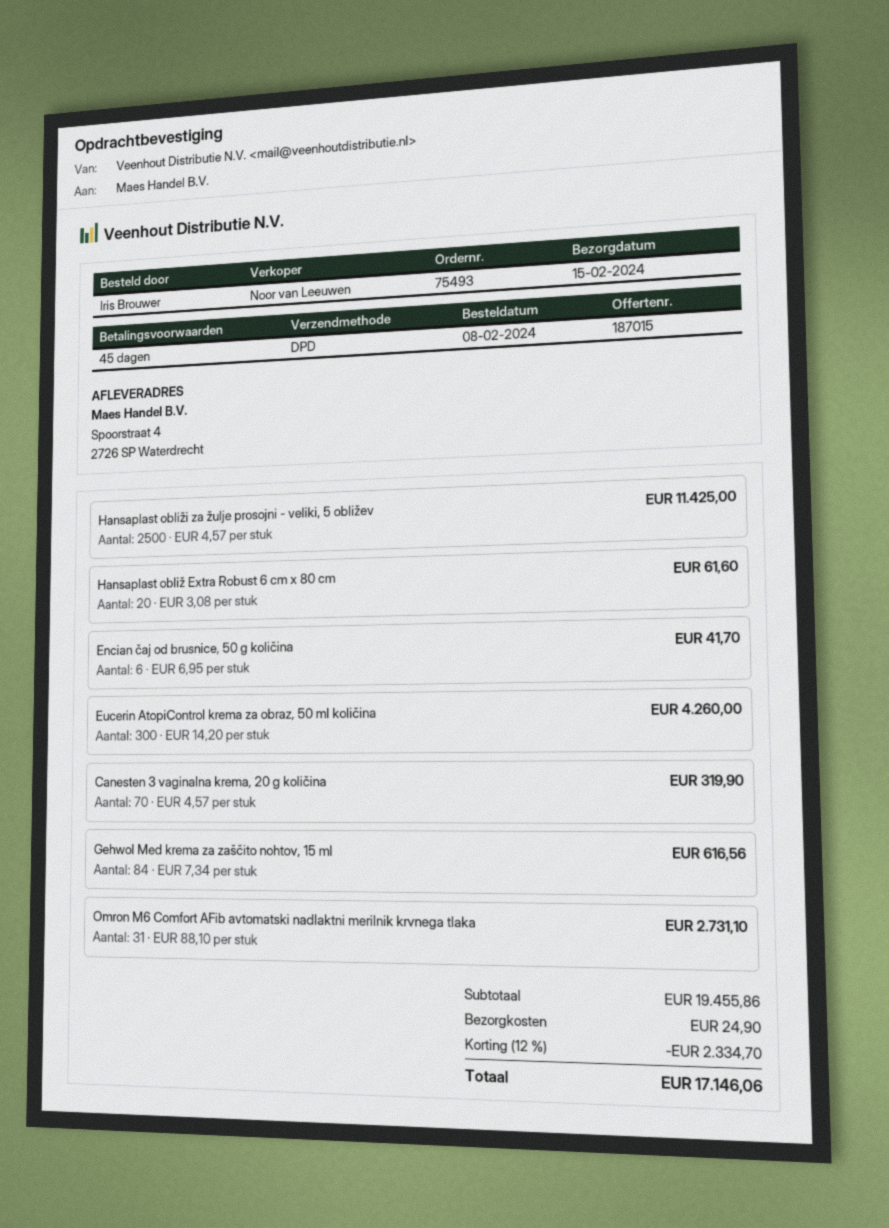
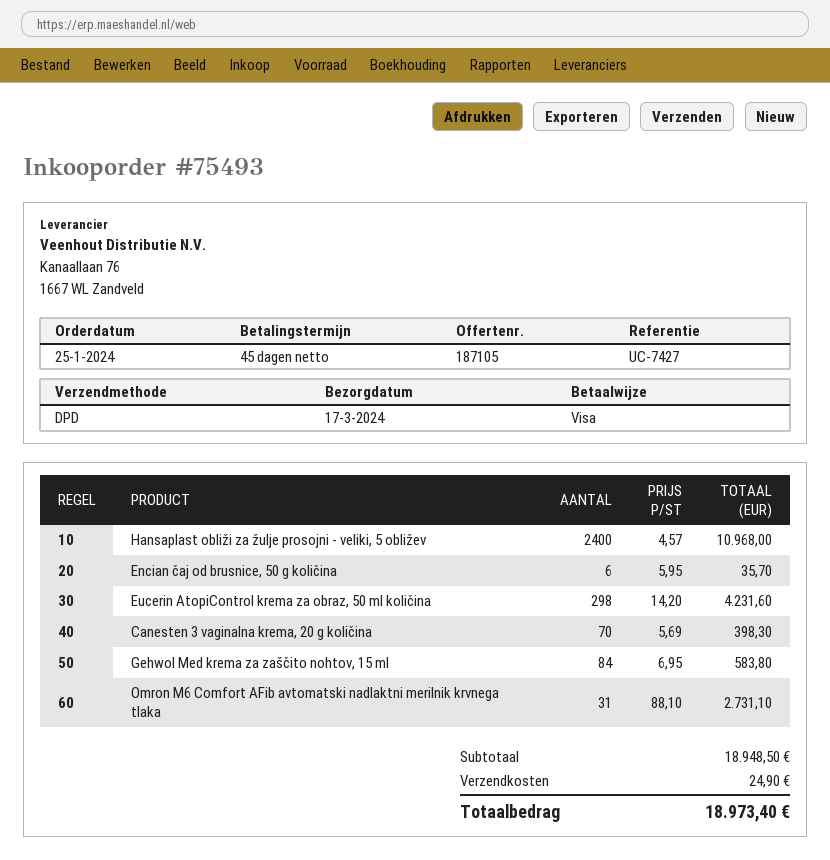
quote number: 187015 -> 187105
order date: 2024-02-08 -> 2024-01-25
delivery date: 2024-02-15 -> 2024-03-17
Hansaplast obliži za žulje prosojni - veliki, 5 obližev: 2500 x 4.57 = 11425.00 -> 2400 x 4.57 = 10968.00
Hansaplast obliž Extra Robust 6 cm x 80 cm: 20 x 3.08 = 61.60 -> none
Encian čaj od brusnice, 50 g količina: 6 x 6.95 = 41.70 -> 6 x 5.95 = 35.70
Eucerin AtopiControl krema za obraz, 50 ml količina: 300 x 14.20 = 4260.00 -> 298 x 14.20 = 4231.60
Canesten 3 vaginalna krema, 20 g količina: 70 x 4.57 = 319.90 -> 70 x 5.69 = 398.30
Gehwol Med krema za zaščito nohtov, 15 ml: 84 x 7.34 = 616.56 -> 84 x 6.95 = 583.80
subtotal: 19455.86 -> 18948.50
discount: 12% = 2334.70 -> none
total: 17146.06 -> 18973.40

